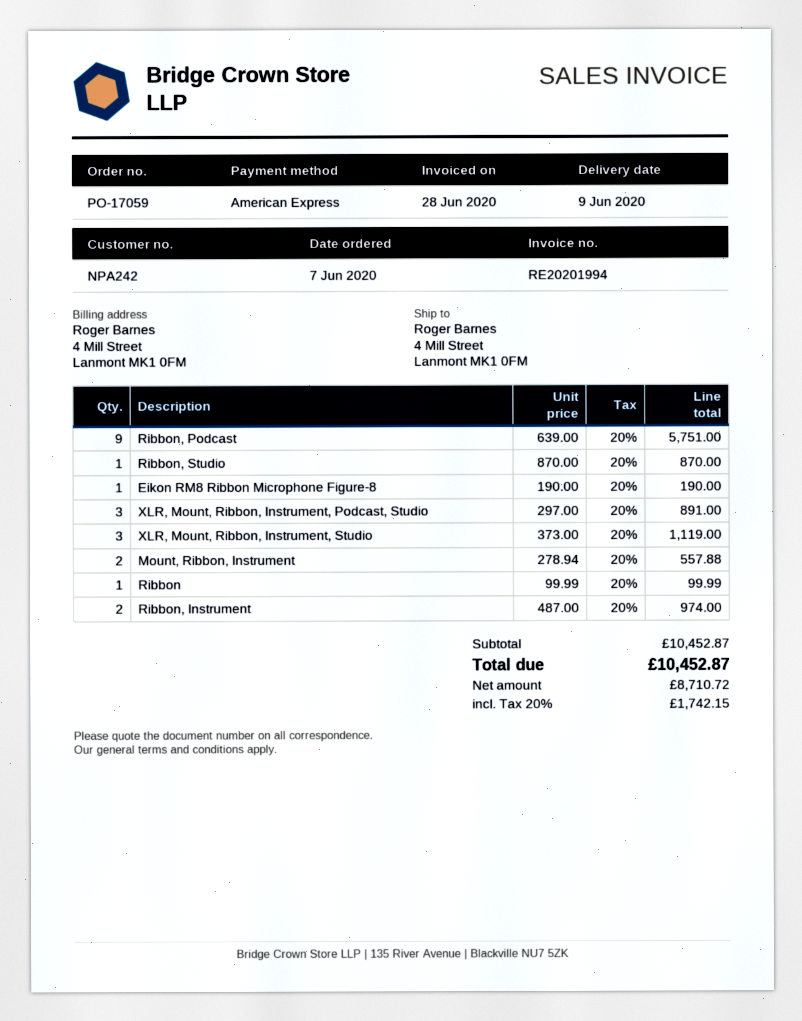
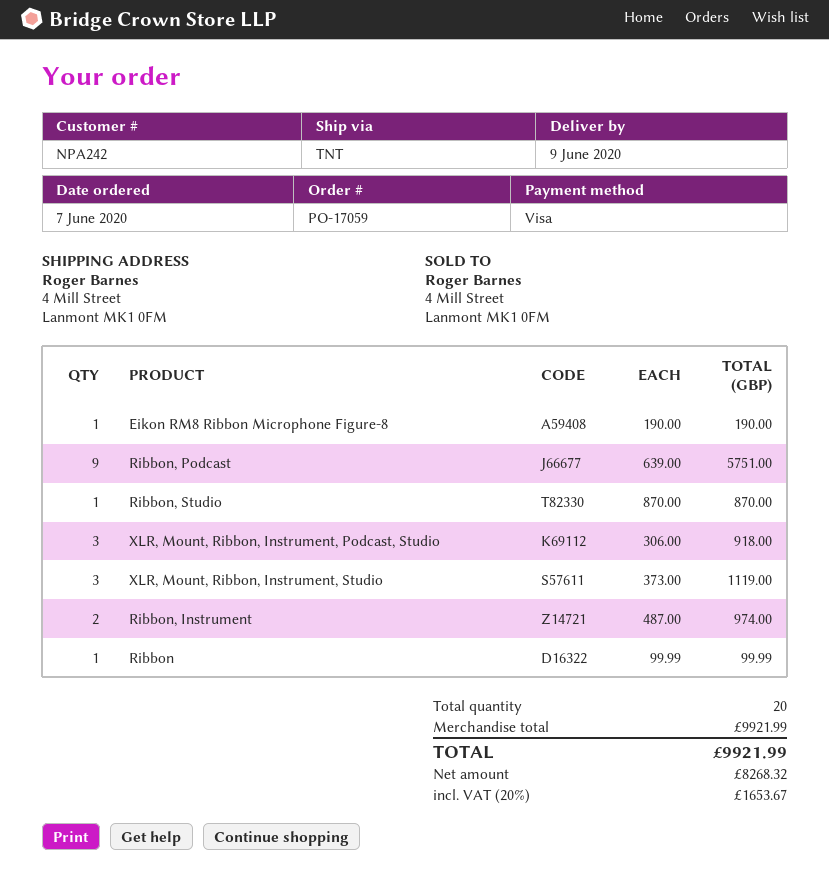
payment method: American Express -> Visa
XLR, Mount, Ribbon, Instrument, Podcast, Studio: 3 x 297.00 = 891.00 -> 3 x 306.00 = 918.00
Mount, Ribbon, Instrument: 2 x 278.94 = 557.88 -> none
subtotal: 10452.87 -> 9921.99
net: 8710.72 -> 8268.32
tax: 20% = 1742.15 -> 20% = 1653.67
total: 10452.87 -> 9921.99

